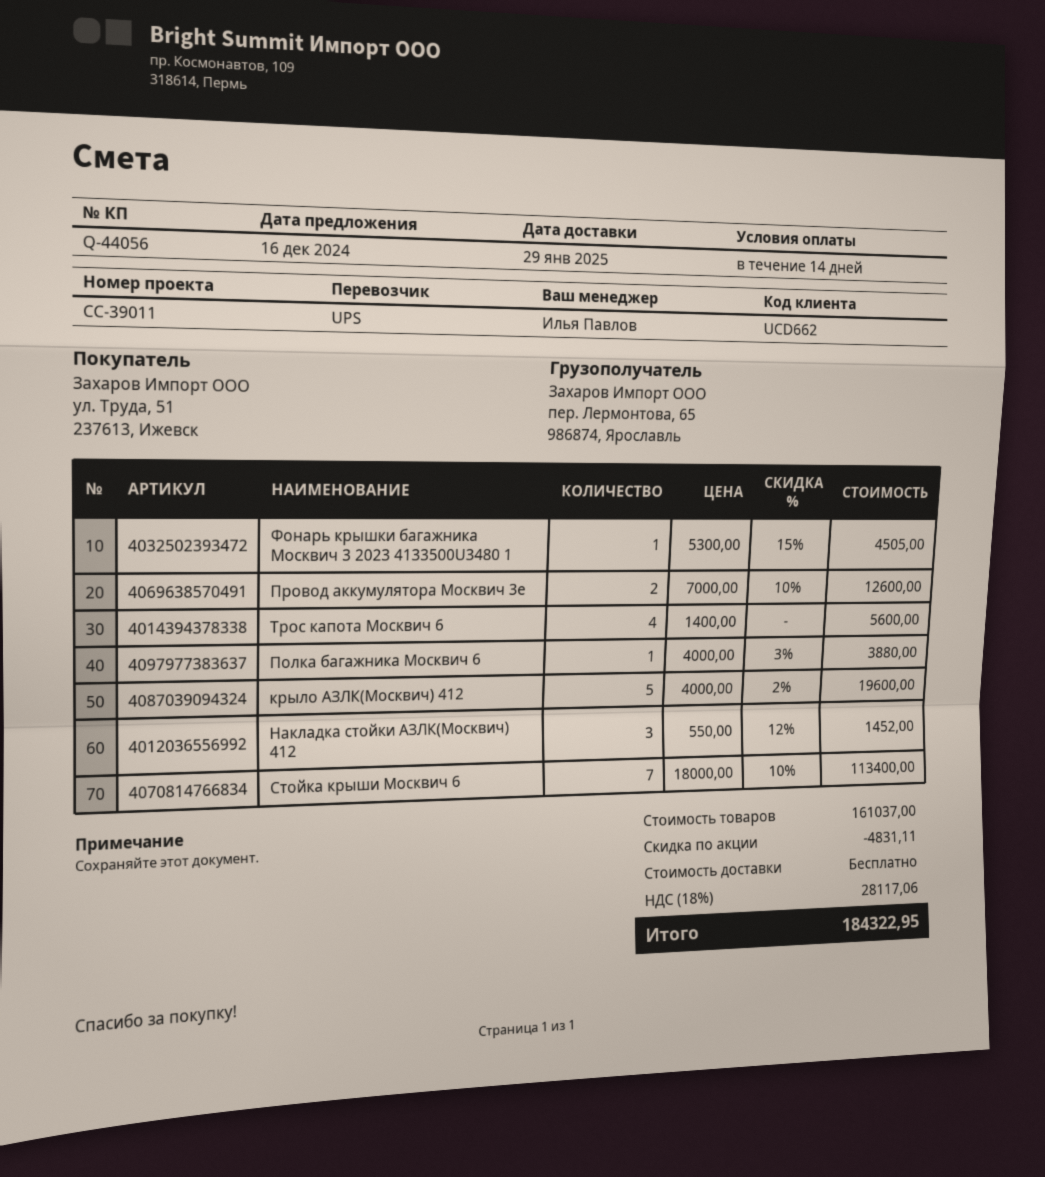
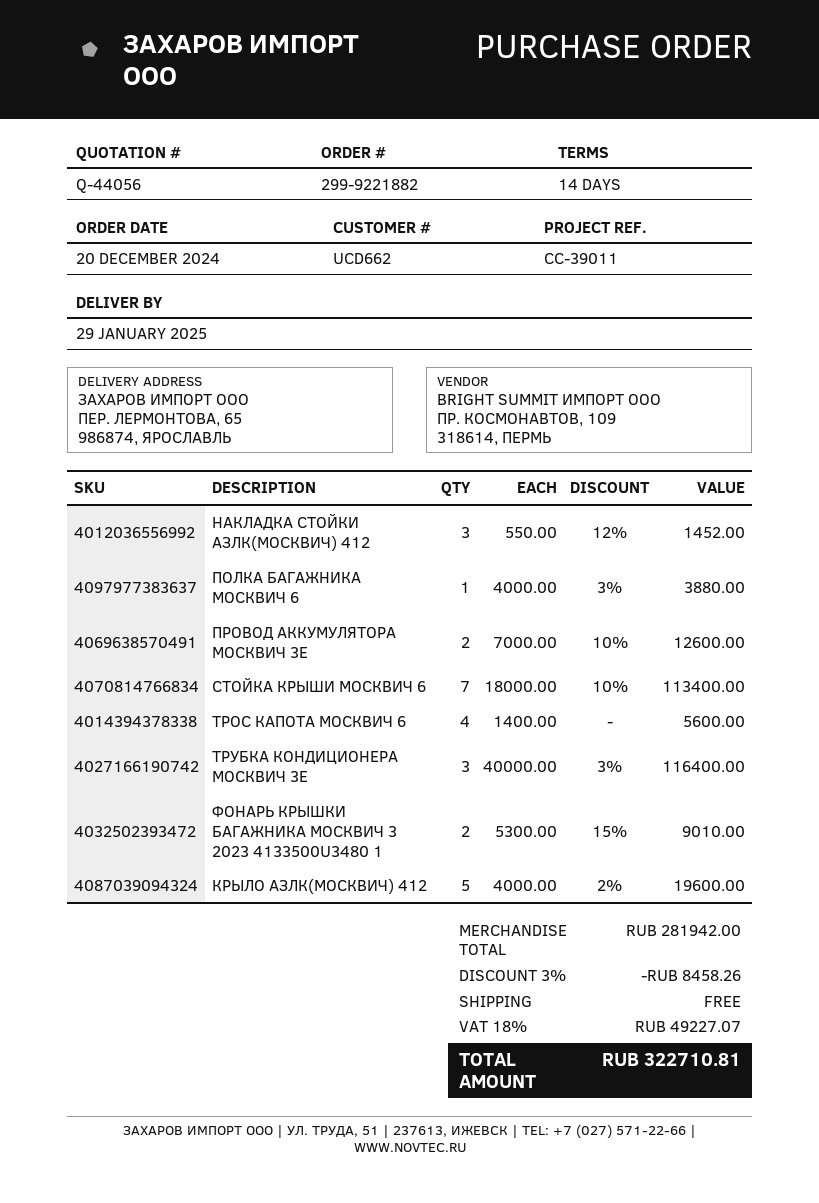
Фонарь крышки багажника Москвич 3 2023 4133500U3480 1: 1 x 5300.00 - 15% = 4505.00 -> 2 x 5300.00 - 15% = 9010.00
ТРУБКА КОНДИЦИОНЕРА МОСКВИЧ 3E: none -> 3 x 40000.00 - 3% = 116400.00
subtotal: 161037.00 -> 281942.00
discount: 4831.11 -> 8458.26
tax: 18% = 28117.06 -> 18% = 49227.07
total: 184322.95 -> 322710.81

